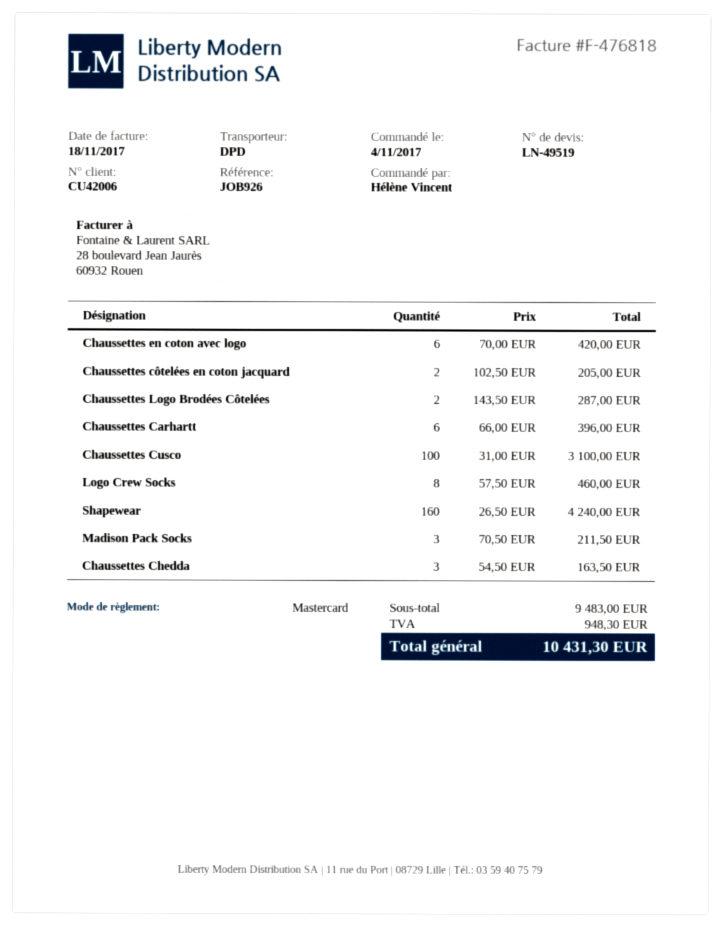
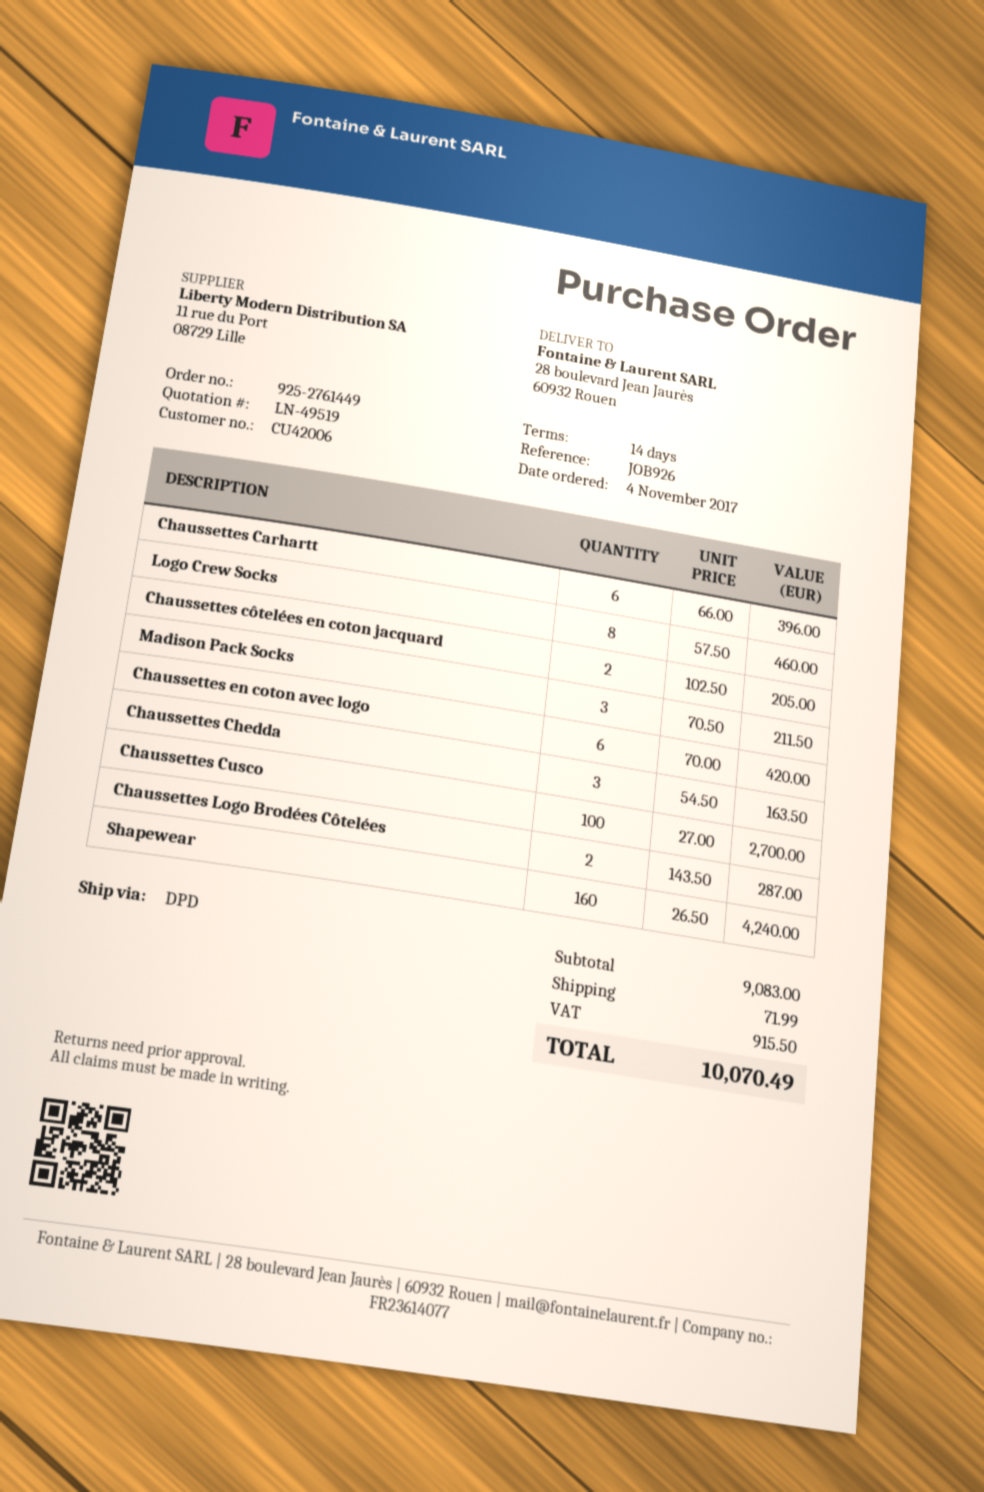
Chaussettes Cusco: 100 x 31.00 = 3100.00 -> 100 x 27.00 = 2700.00
subtotal: 9483.00 -> 9083.00
shipping: none -> 71.99
tax: 948.30 -> 915.50
total: 10431.30 -> 10070.49

